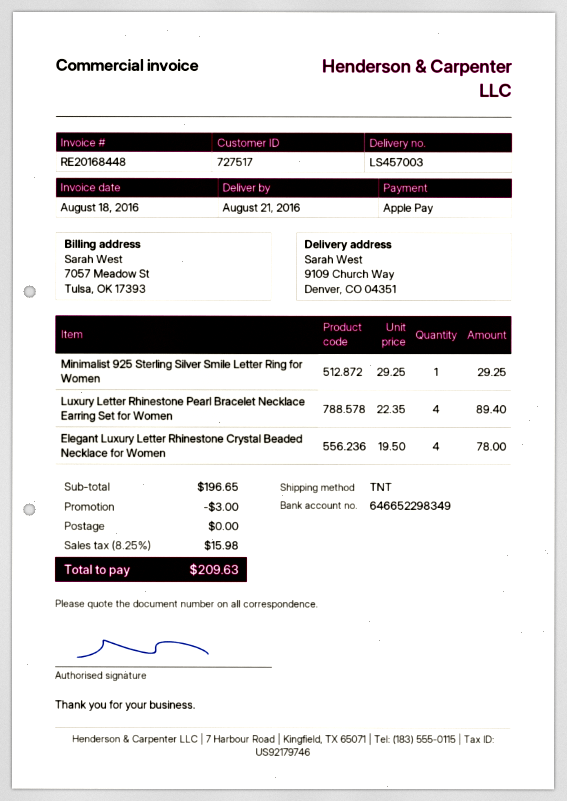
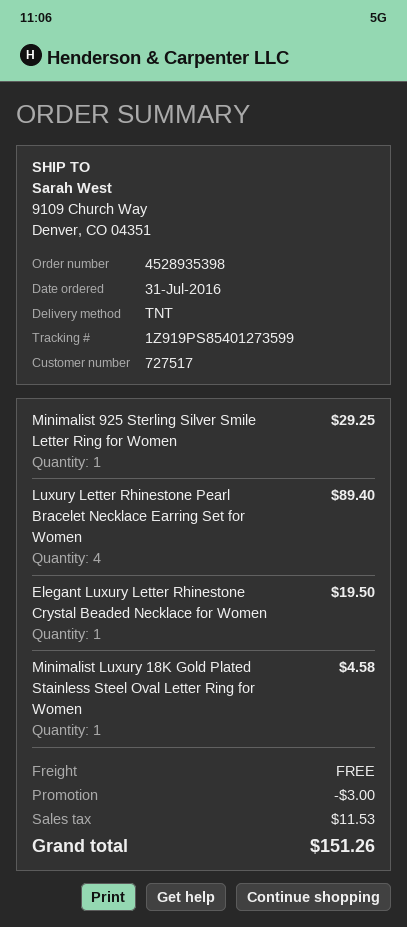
Elegant Luxury Letter Rhinestone Crystal Beaded Necklace for Women: 4 for 78.00 -> 1 for 19.50
Minimalist Luxury 18K Gold Plated Stainless Steel Oval Letter Ring for Women: none -> 1 for 4.58
tax: 15.98 -> 11.53
total: 209.63 -> 151.26

